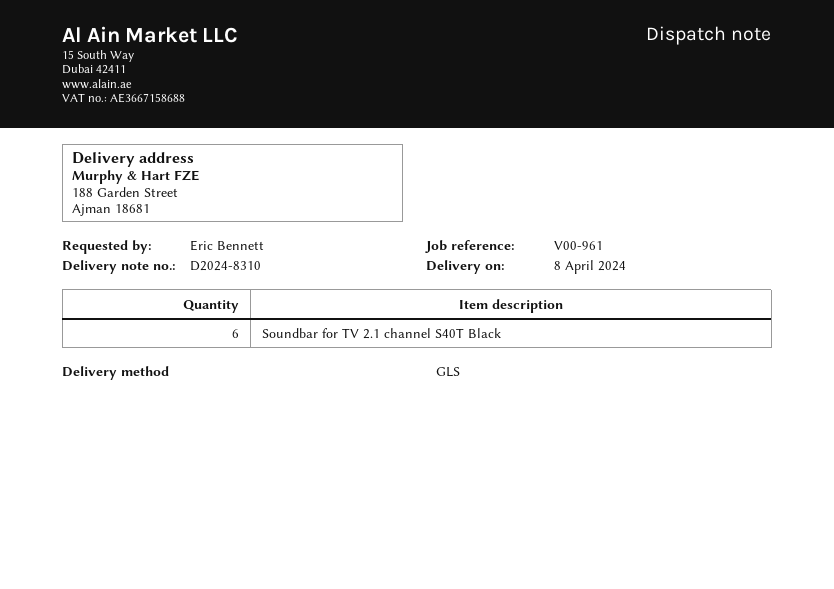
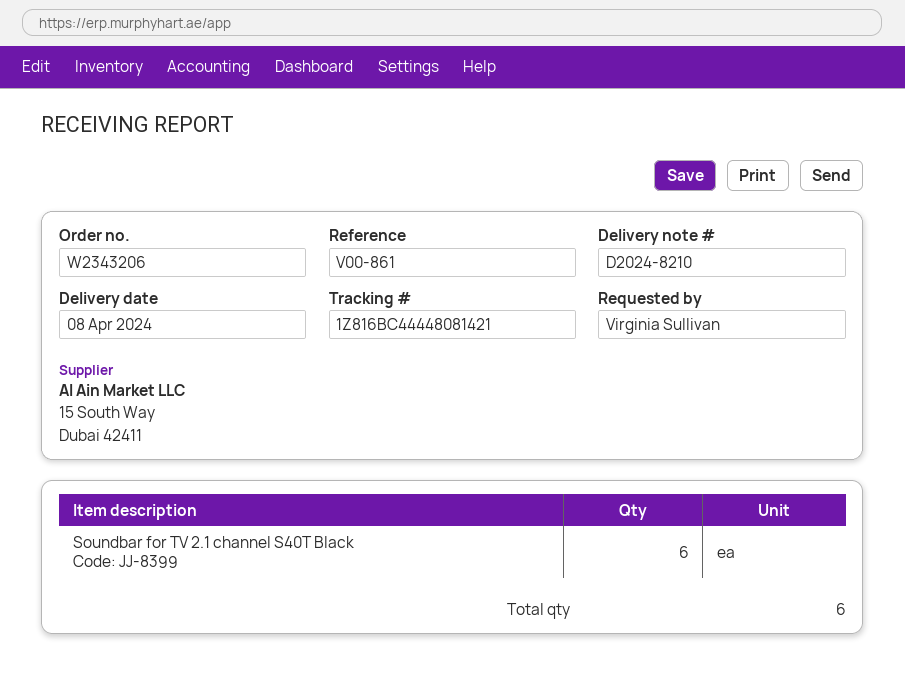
delivery note number: D2024-8310 -> D2024-8210
reference: V00-961 -> V00-861
ordered by: Eric Bennett -> Virginia Sullivan

